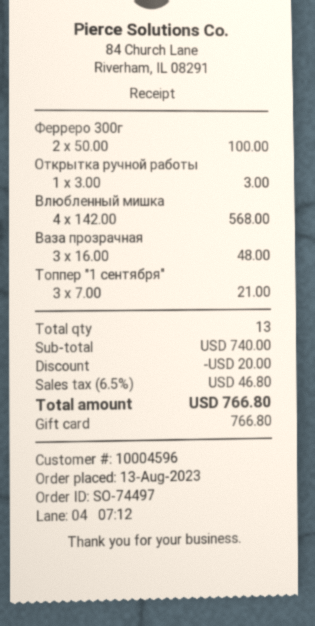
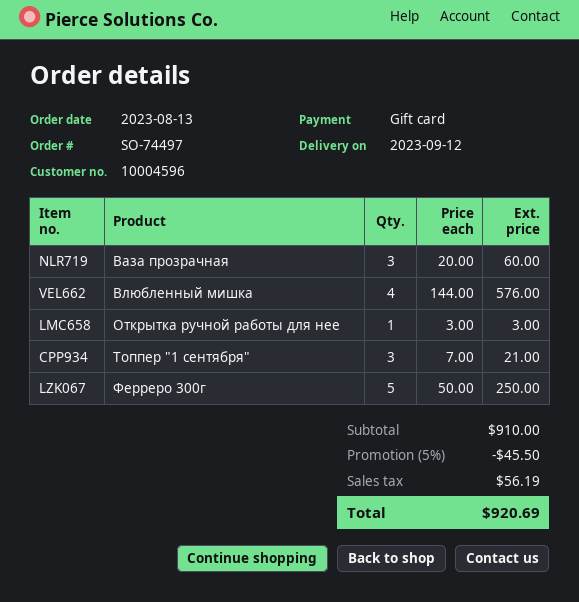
Ферреро 300г: 2 x 50.00 = 100.00 -> 5 x 50.00 = 250.00
Влюбленный мишка: 4 x 142.00 = 568.00 -> 4 x 144.00 = 576.00
Ваза прозрачная: 3 x 16.00 = 48.00 -> 3 x 20.00 = 60.00
subtotal: 740.00 -> 910.00
discount: 20.00 -> 45.50
tax: 46.80 -> 56.19
total: 766.80 -> 920.69

